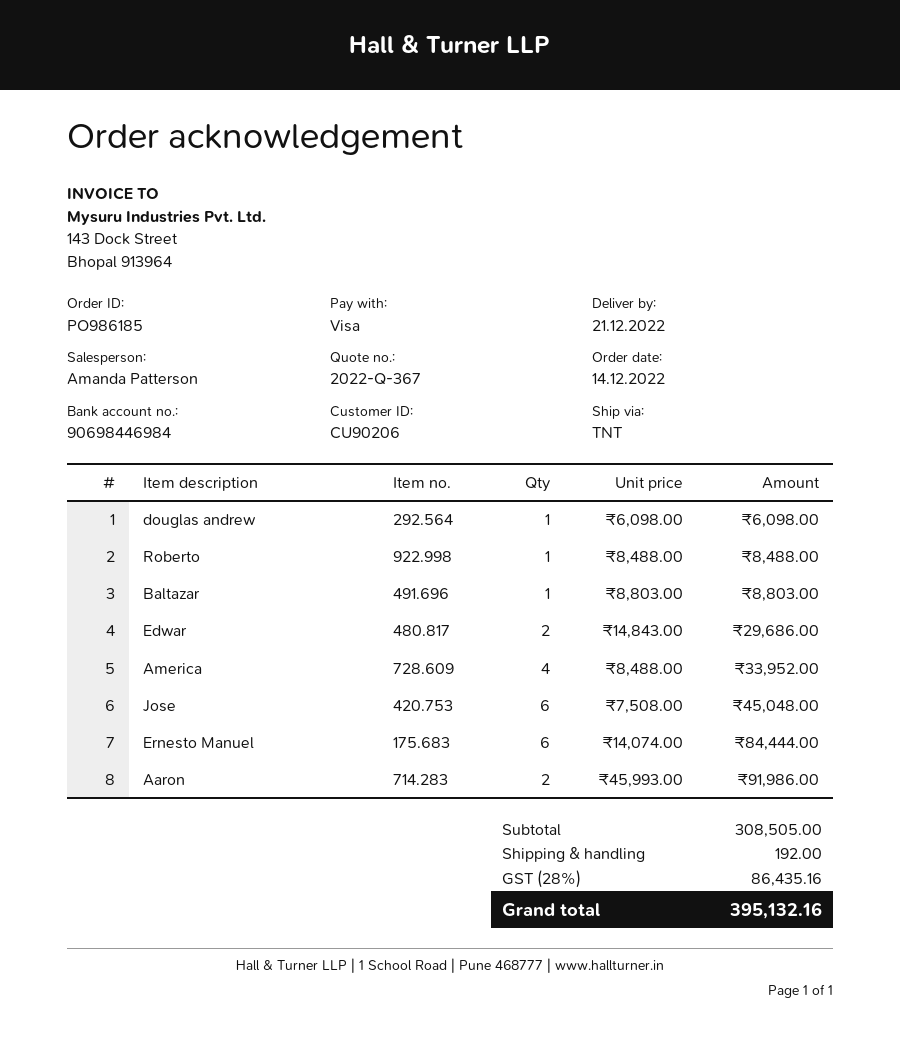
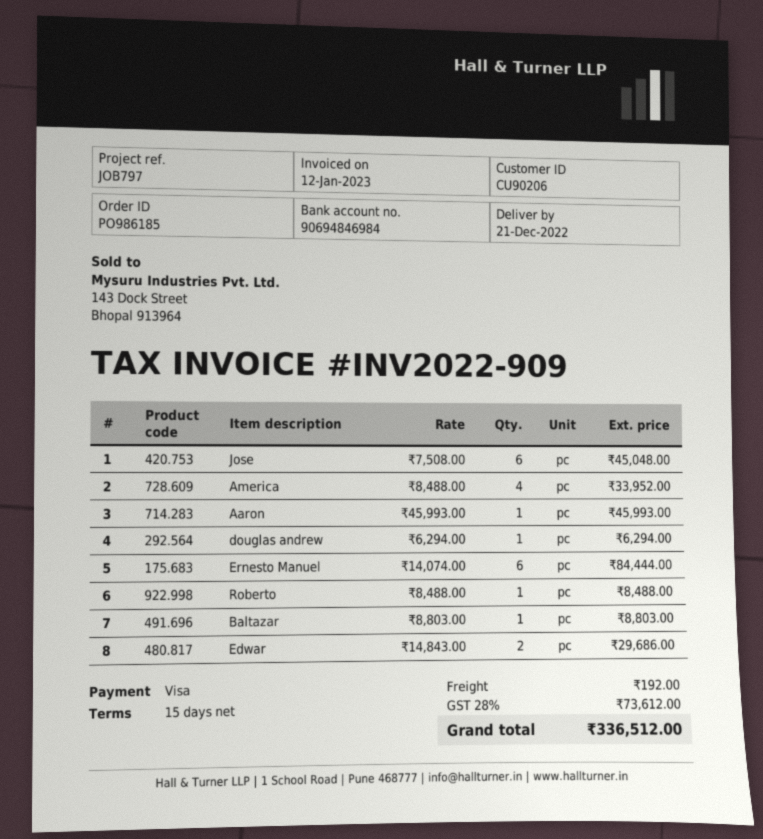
bank account: 90698446984 -> 90694846984
douglas andrew: 1 x 6098.00 = 6098.00 -> 1 x 6294.00 = 6294.00
Aaron: 2 x 45993.00 = 91986.00 -> 1 x 45993.00 = 45993.00
tax: 28% = 86435.16 -> 28% = 73612.00
total: 395132.16 -> 336512.00

